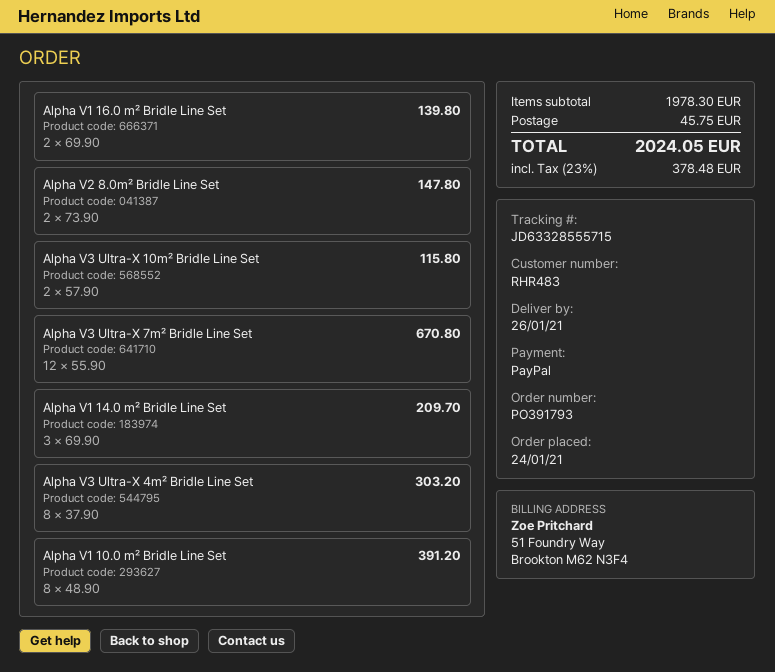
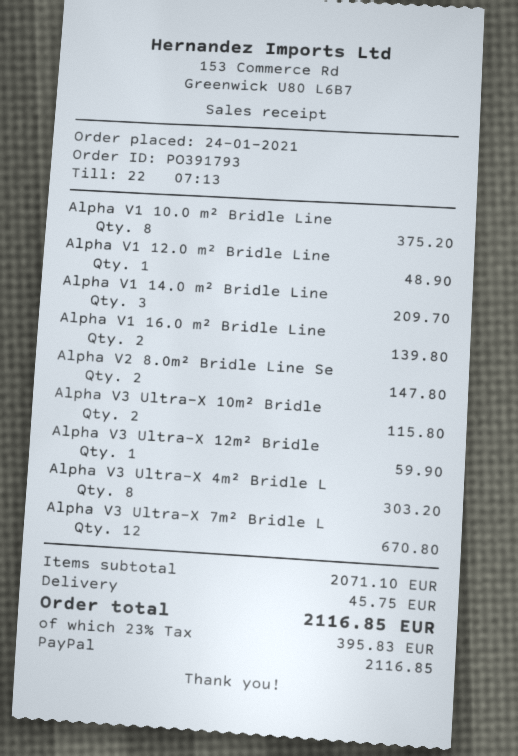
Alpha V1 10.0 m² Bridle Line Set: 8 for 391.20 -> 8 for 375.20
Alpha V1 12.0 m² Bridle Line: none -> 1 for 48.90
Alpha V3 Ultra-X 12m² Bridle: none -> 1 for 59.90
subtotal: 1978.30 -> 2071.10
tax: 23% = 378.48 -> 23% = 395.83
total: 2024.05 -> 2116.85

